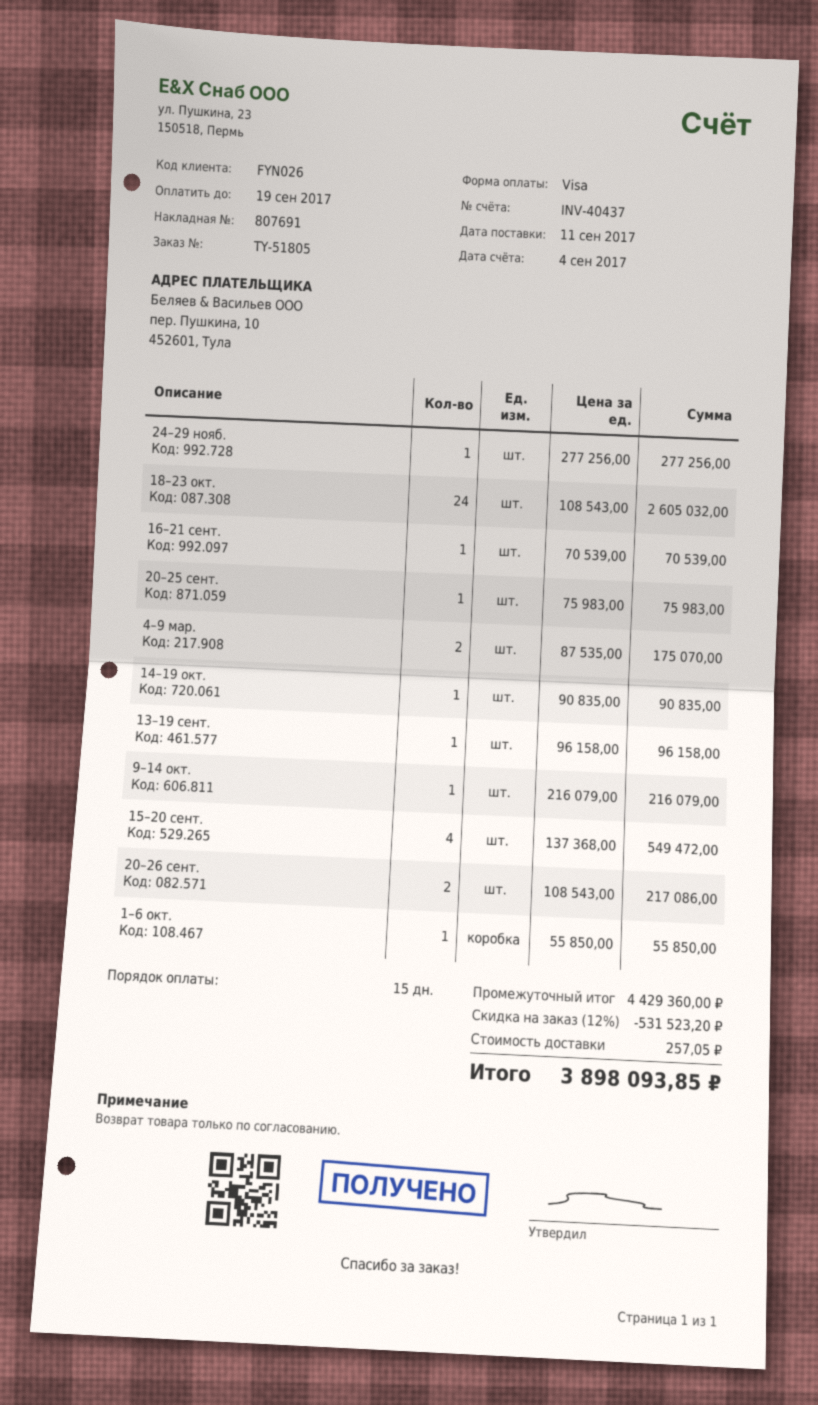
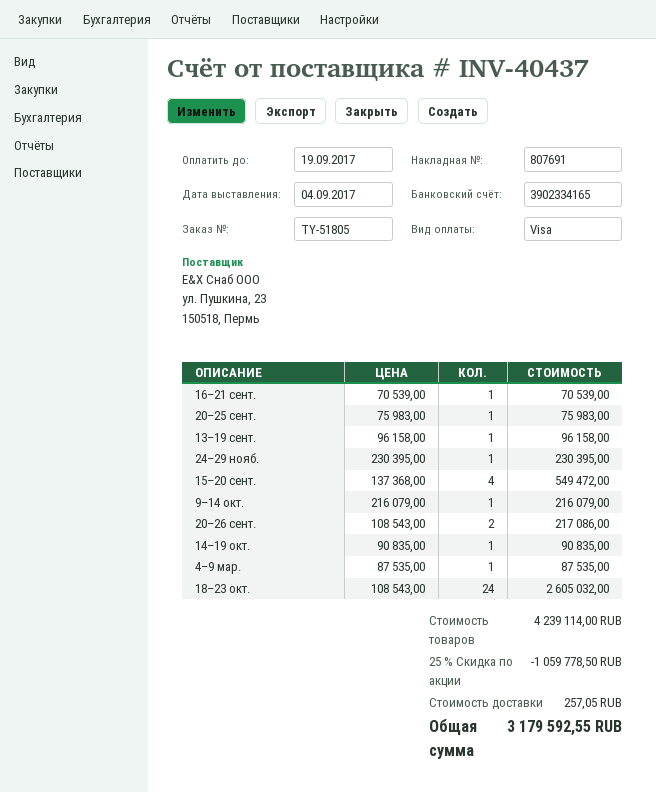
24–29 нояб.: 1 x 277256.00 = 277256.00 -> 1 x 230395.00 = 230395.00
4–9 мар.: 2 x 87535.00 = 175070.00 -> 1 x 87535.00 = 87535.00
1–6 окт.: 1 x 55850.00 = 55850.00 -> none
subtotal: 4429360.00 -> 4239114.00
discount: 12% = 531523.20 -> 25% = 1059778.50
total: 3898093.85 -> 3179592.55

